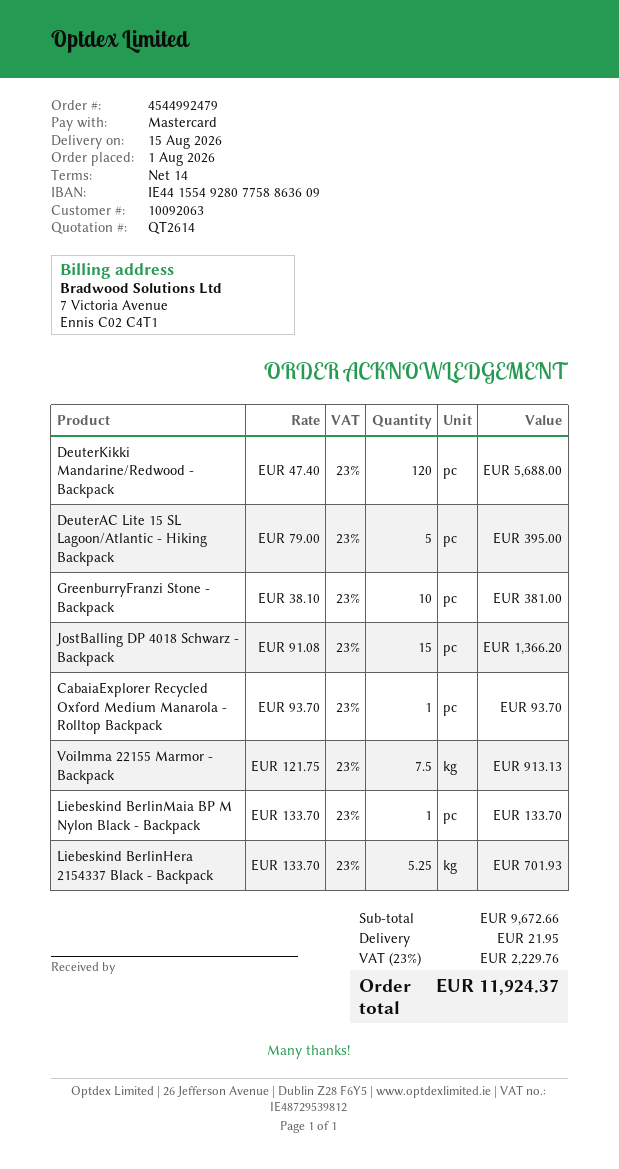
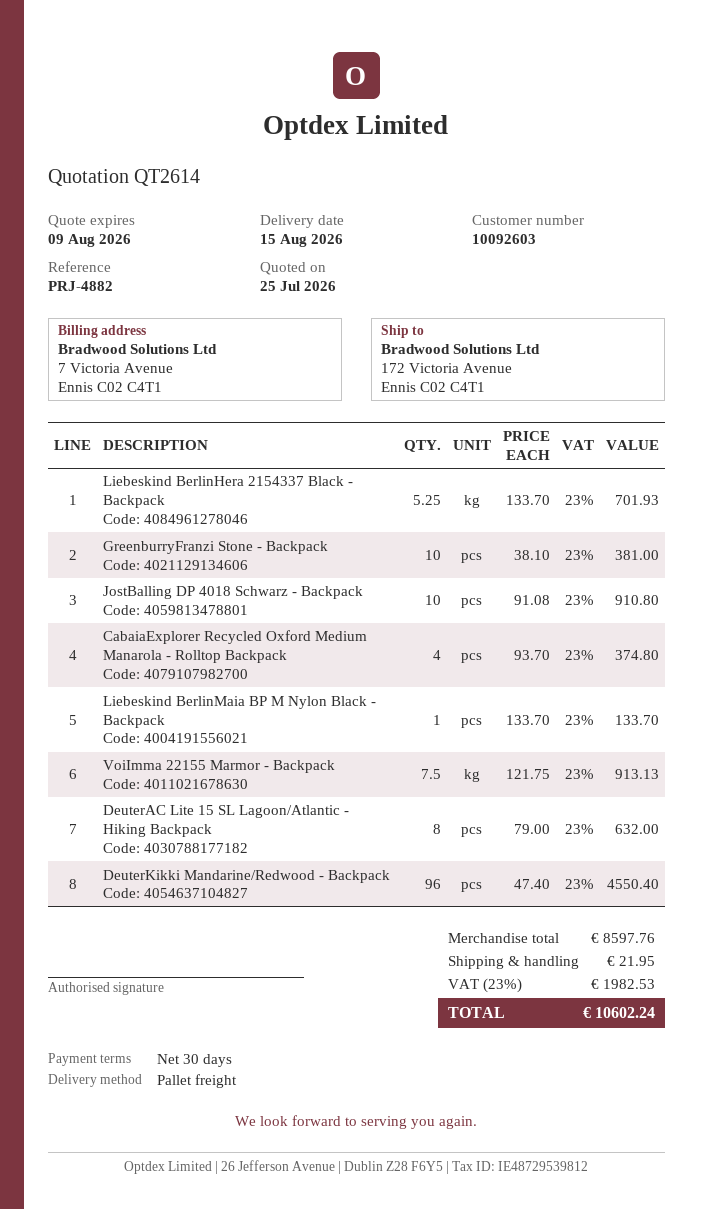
payment terms: 14 days -> 30 days
customer number: 10092063 -> 10092603
DeuterKikki Mandarine/Redwood - Backpack: 120 x 47.40 = 5688.00 -> 96 x 47.40 = 4550.40
DeuterAC Lite 15 SL Lagoon/Atlantic - Hiking Backpack: 5 x 79.00 = 395.00 -> 8 x 79.00 = 632.00
JostBalling DP 4018 Schwarz - Backpack: 15 x 91.08 = 1366.20 -> 10 x 91.08 = 910.80
CabaiaExplorer Recycled Oxford Medium Manarola - Rolltop Backpack: 1 x 93.70 = 93.70 -> 4 x 93.70 = 374.80
subtotal: 9672.66 -> 8597.76
tax: 23% = 2229.76 -> 23% = 1982.53
total: 11924.37 -> 10602.24

